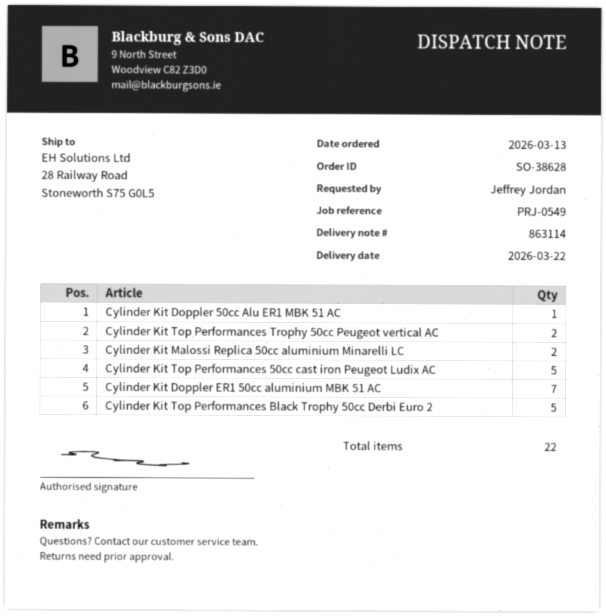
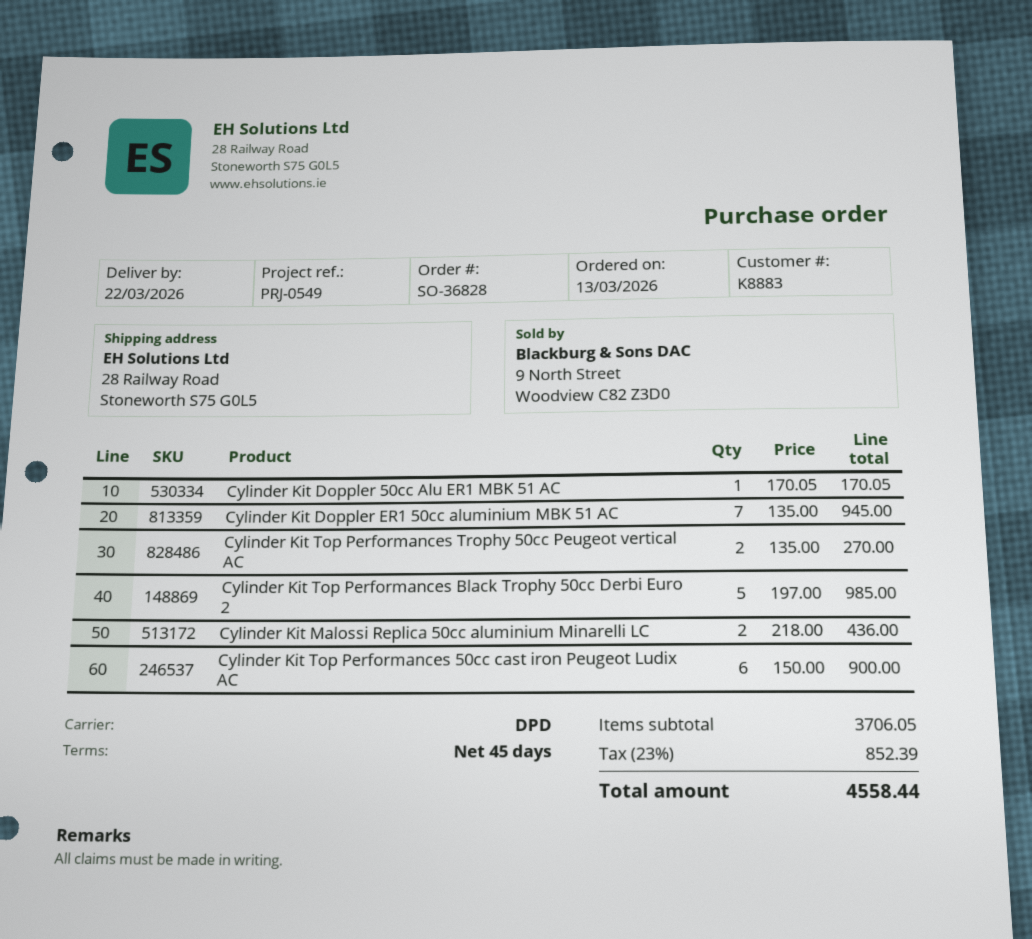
order number: SO-38628 -> SO-36828
Cylinder Kit Top Performances 50cc cast iron Peugeot Ludix AC: 5 -> 6

